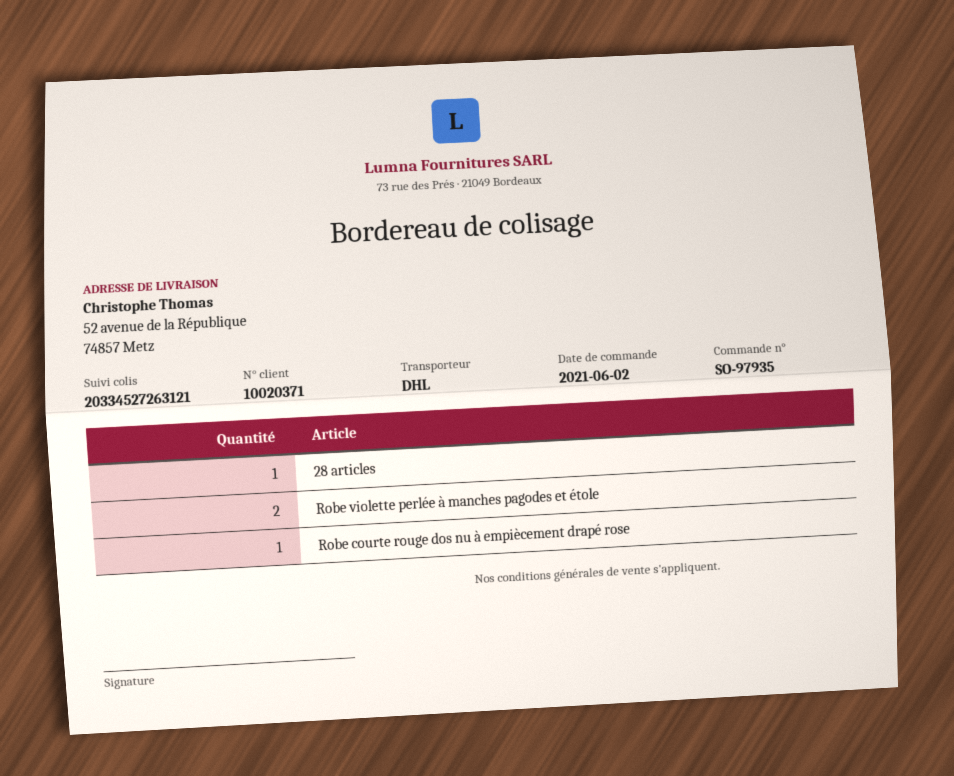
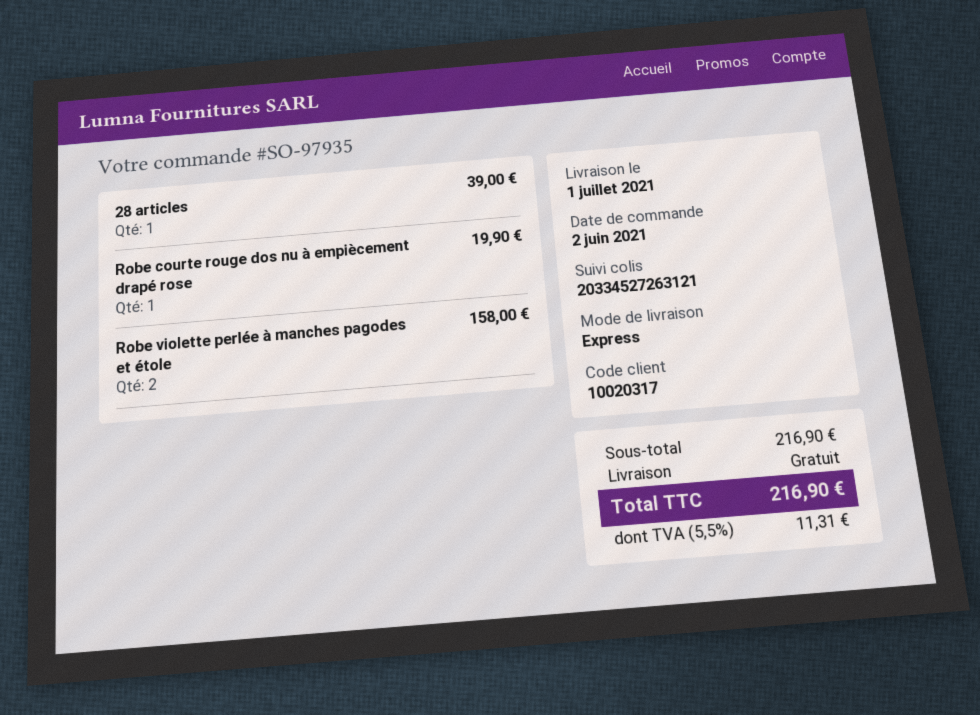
customer number: 10020371 -> 10020317
shipping method: DHL -> express

